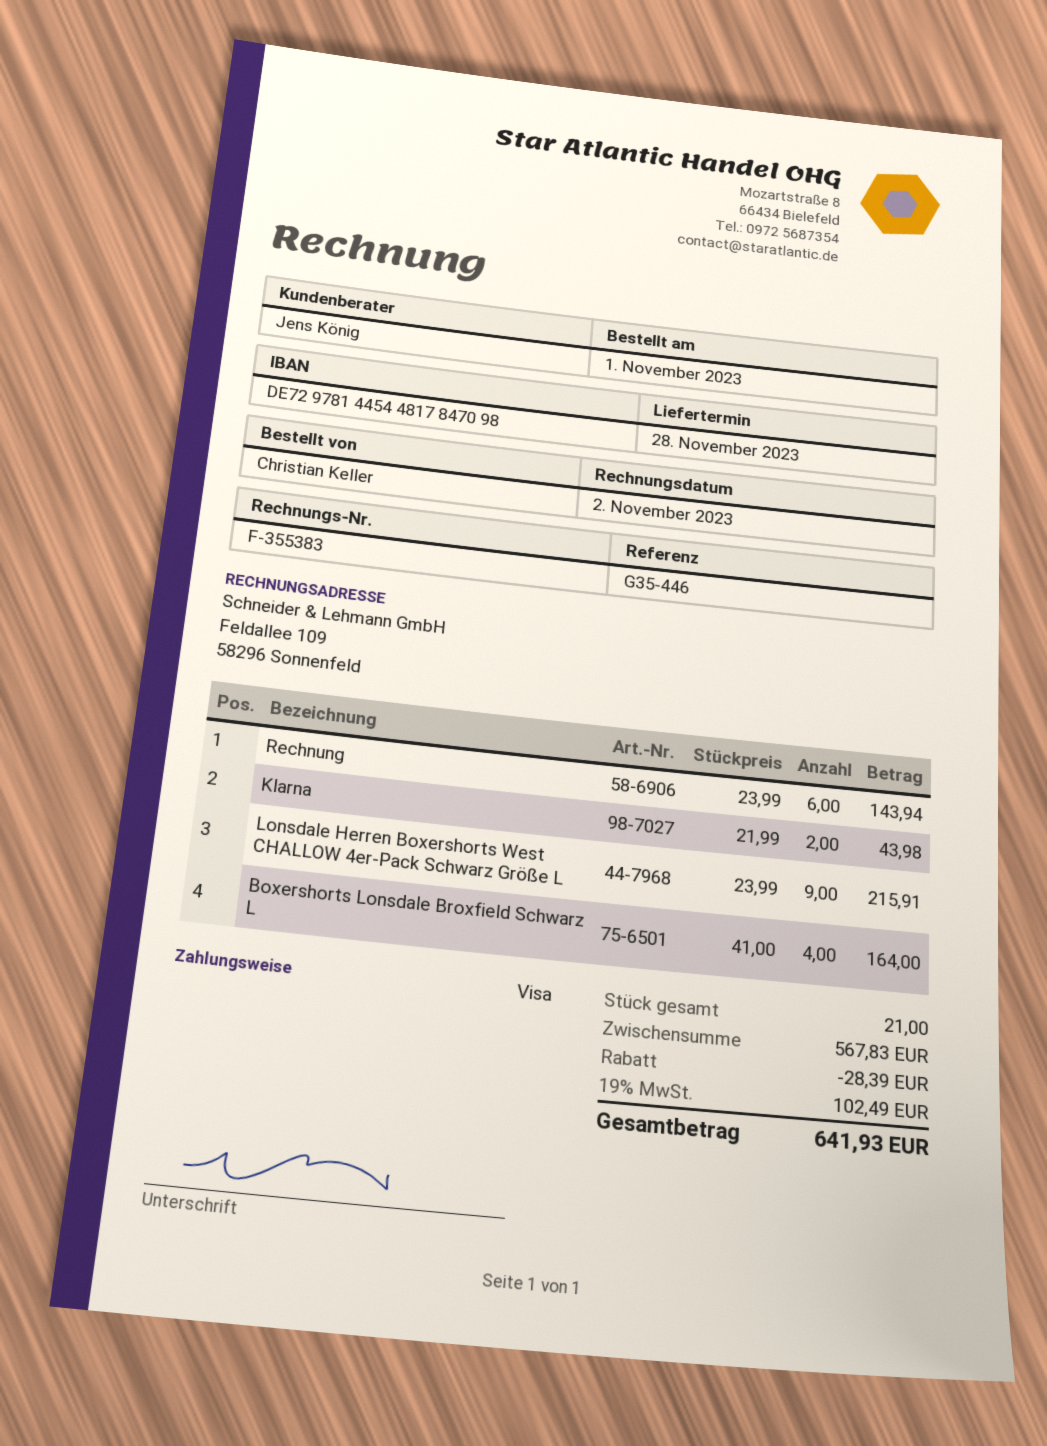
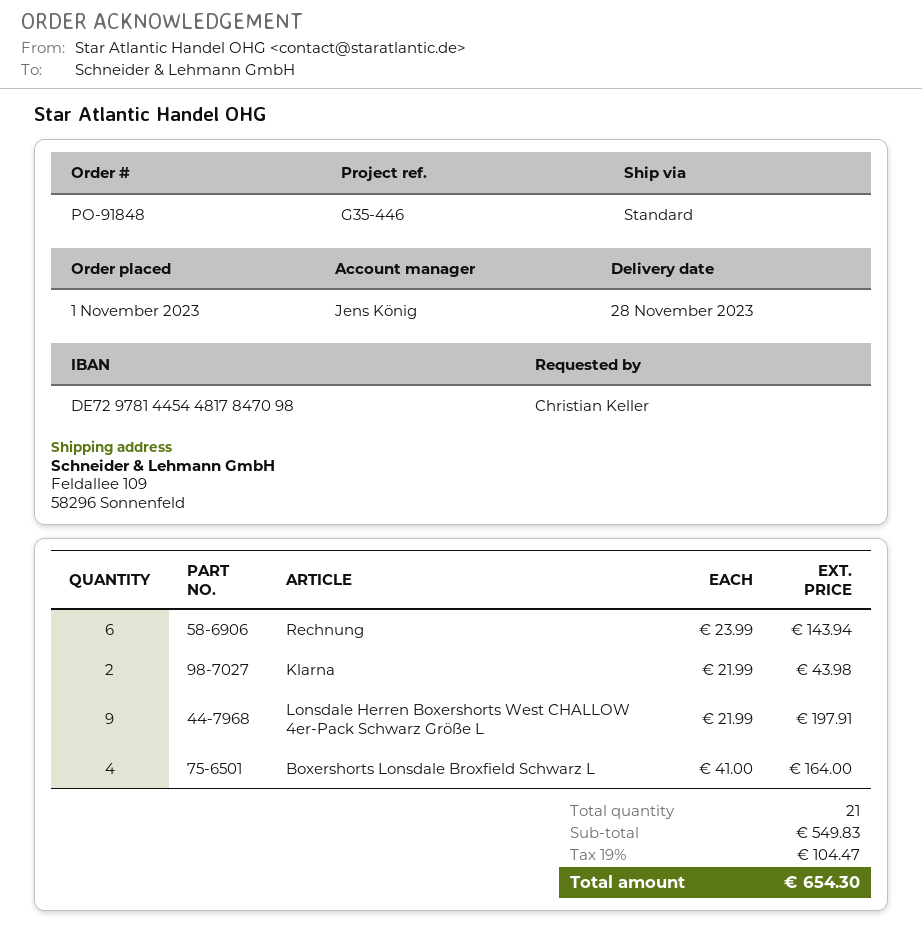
Lonsdale Herren Boxershorts West CHALLOW 4er-Pack Schwarz Größe L: 9 x 23.99 = 215.91 -> 9 x 21.99 = 197.91
subtotal: 567.83 -> 549.83
discount: 28.39 -> none
tax: 19% = 102.49 -> 19% = 104.47
total: 641.93 -> 654.30

